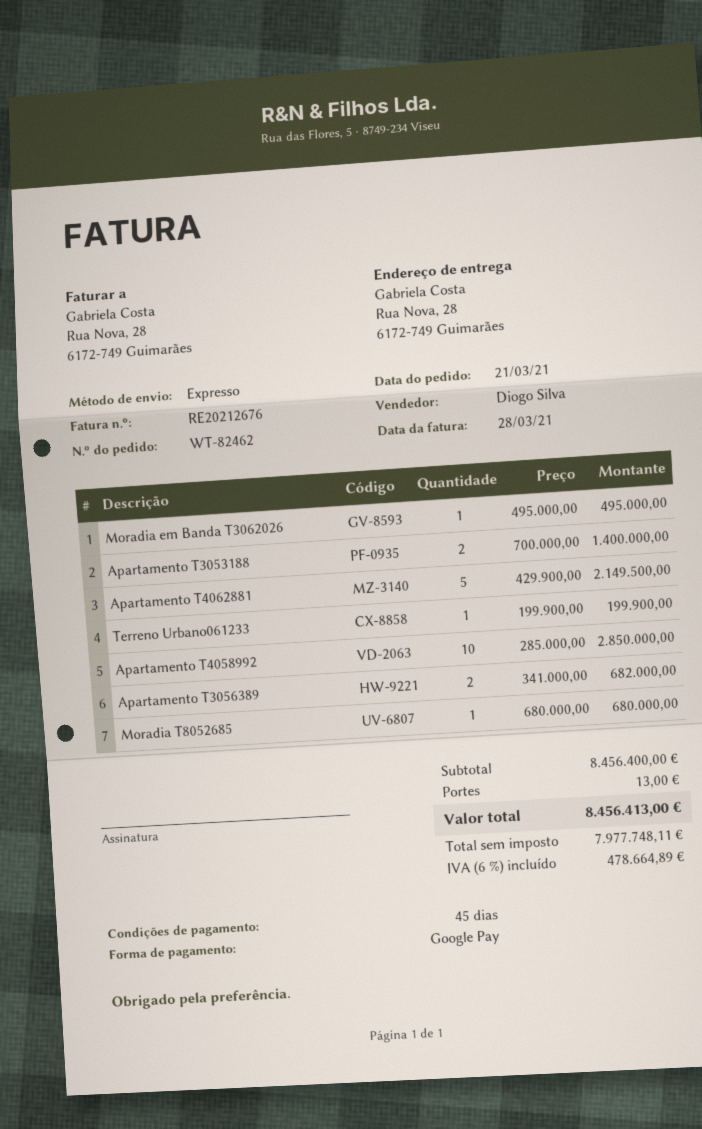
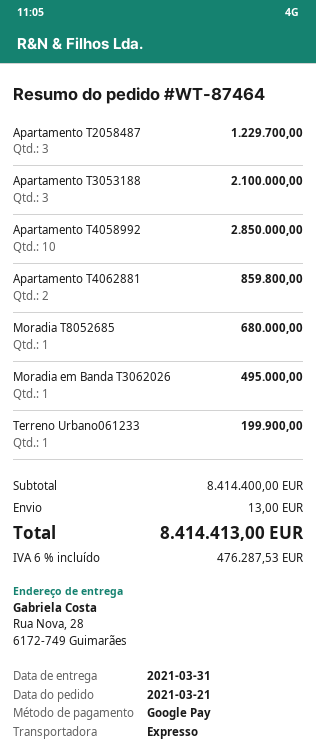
order number: WT-82462 -> WT-87464
Apartamento T3053188: 2 for 1400000.00 -> 3 for 2100000.00
Apartamento T4062881: 5 for 2149500.00 -> 2 for 859800.00
Apartamento T3056389: 2 for 682000.00 -> none
Apartamento T2058487: none -> 3 for 1229700.00
subtotal: 8456400.00 -> 8414400.00
tax: 6% = 478664.89 -> 6% = 476287.53
total: 8456413.00 -> 8414413.00

